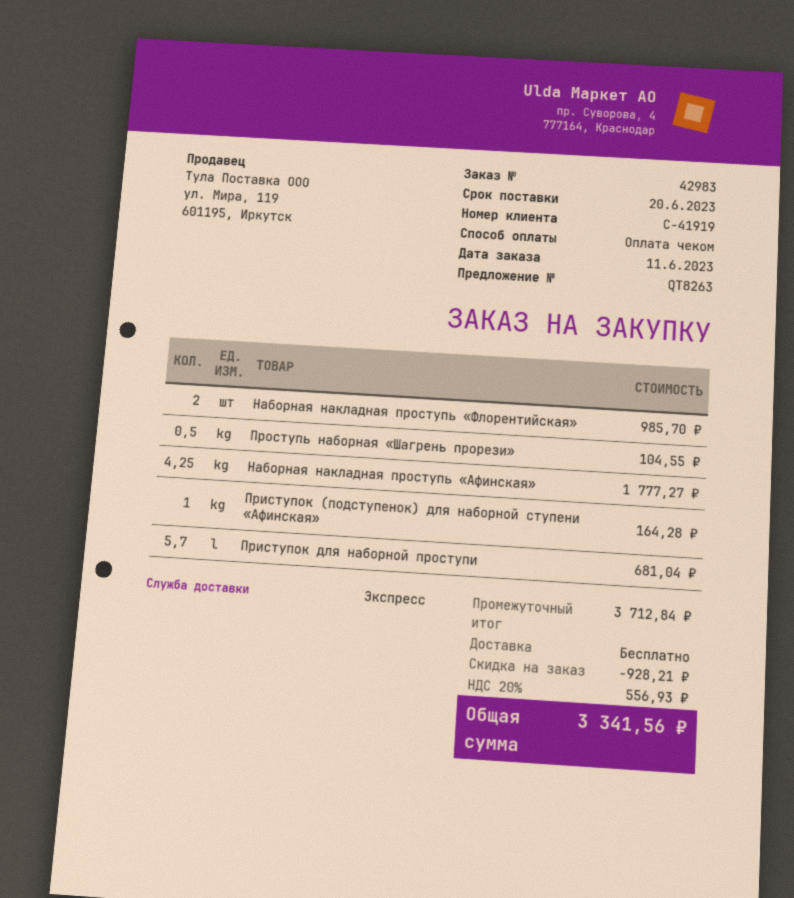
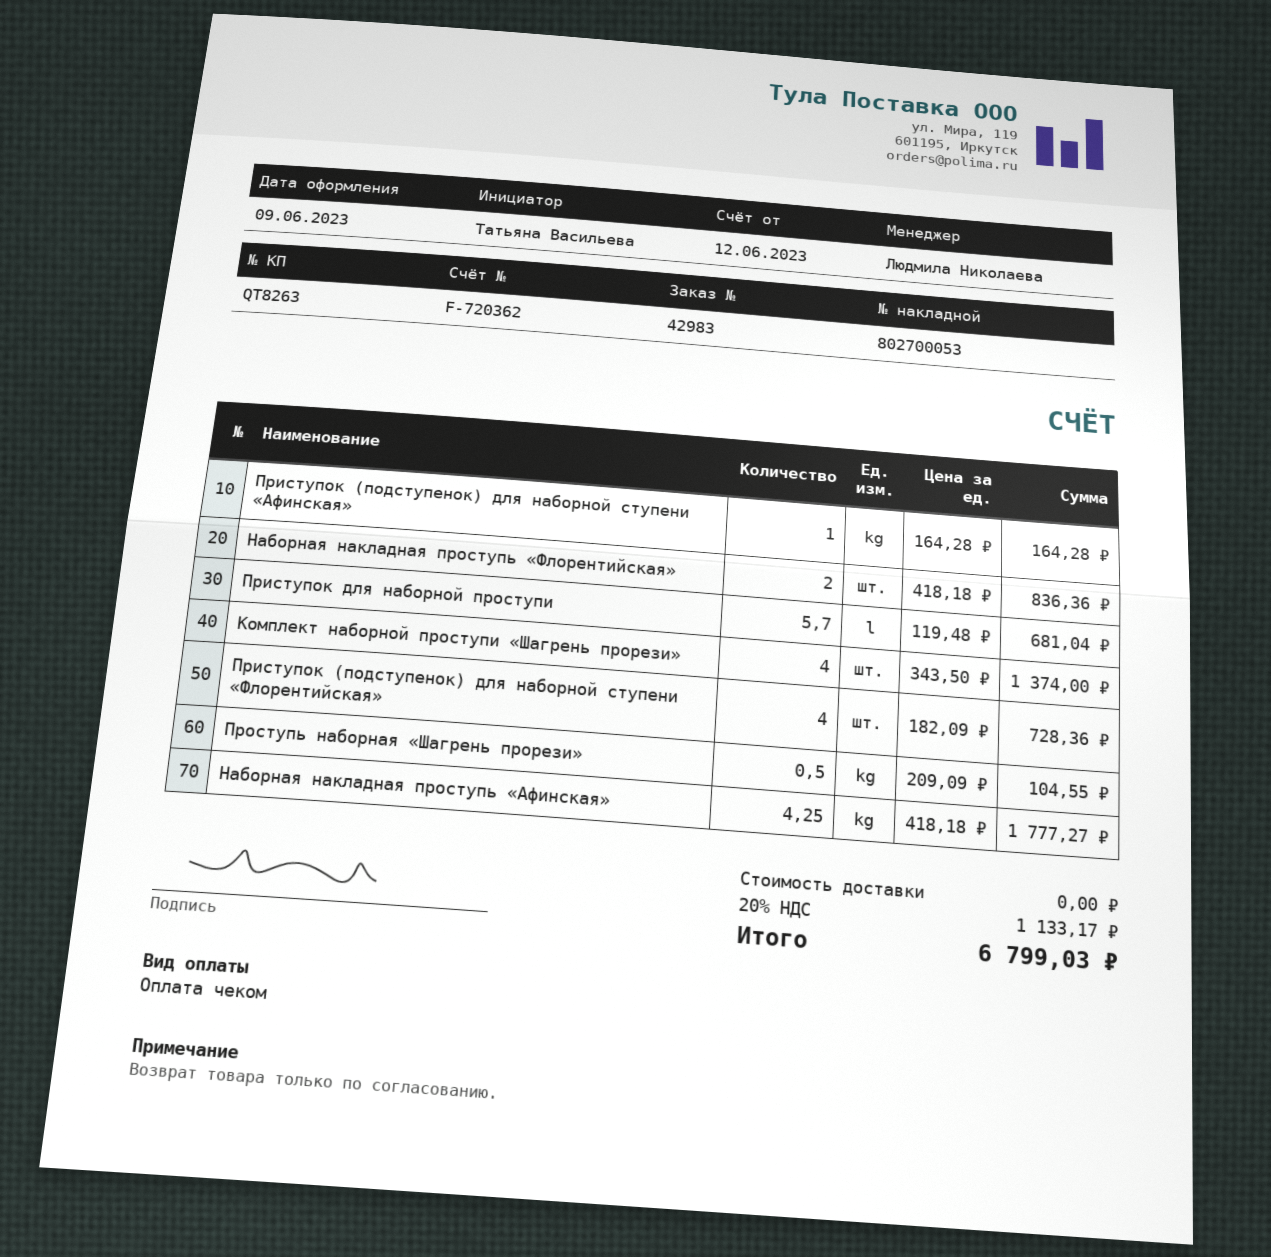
order date: 2023-06-11 -> 2023-06-09
Наборная накладная проступь «Флорентийская»: 2 for 985.70 -> 2 for 836.36
Комплект наборной проступи «Шагрень прорези»: none -> 4 for 1374.00
Приступок (подступенок) для наборной ступени «Флорентийская»: none -> 4 for 728.36
discount: 928.21 -> none
tax: 20% = 556.93 -> 20% = 1133.17
total: 3341.56 -> 6799.03

